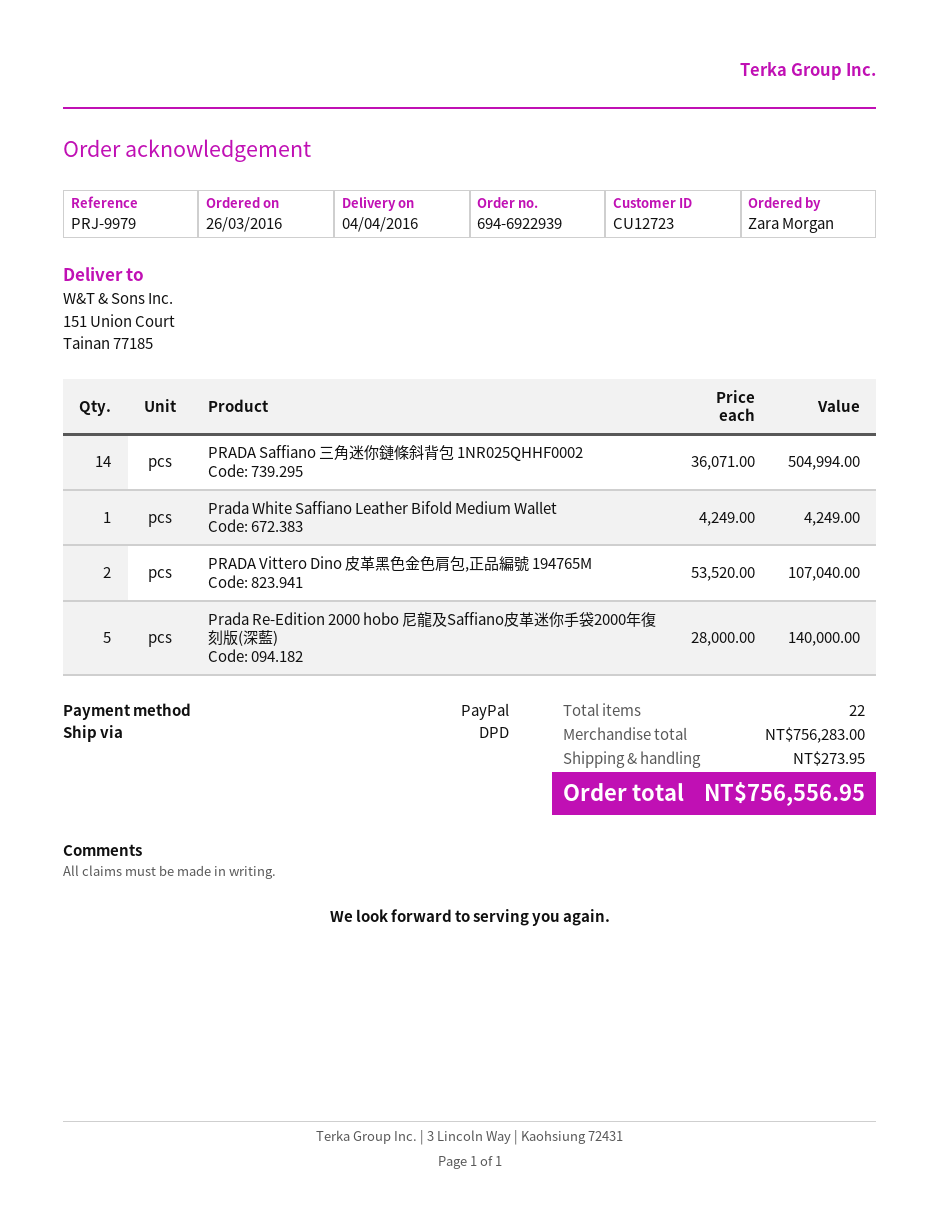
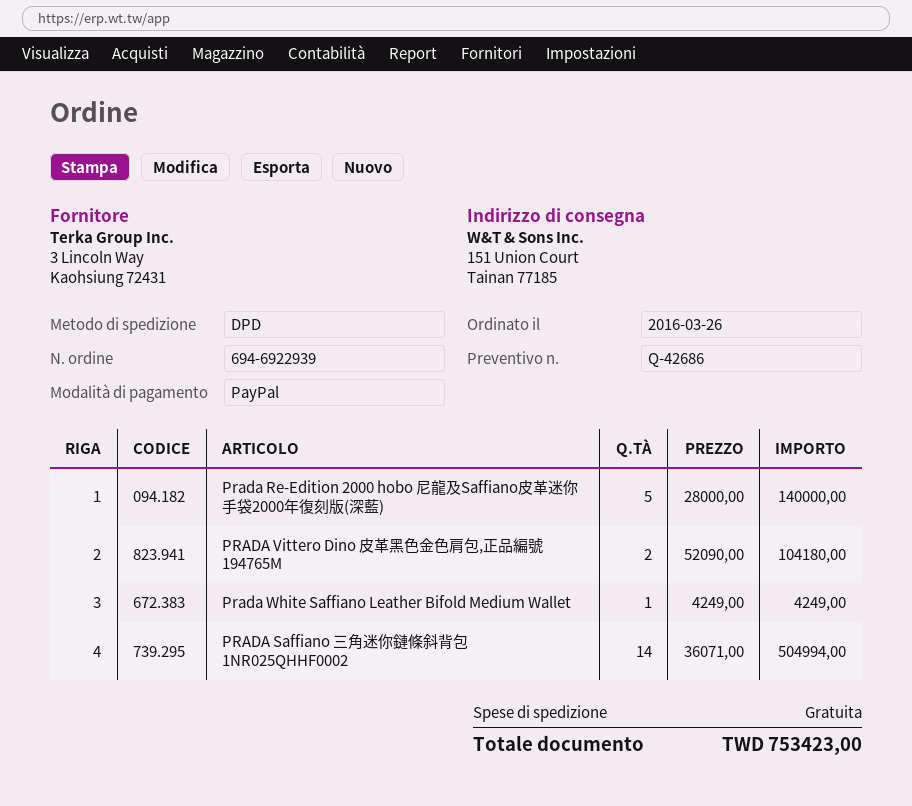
PRADA Vittero Dino 皮革黑色金色肩包,正品編號 194765M: 2 x 53520.00 = 107040.00 -> 2 x 52090.00 = 104180.00
shipping: 273.95 -> 0.00
total: 756556.95 -> 753423.00

